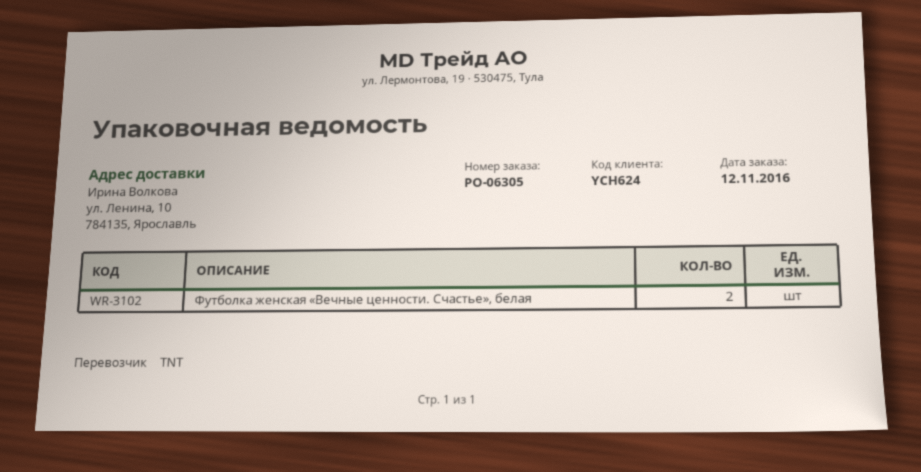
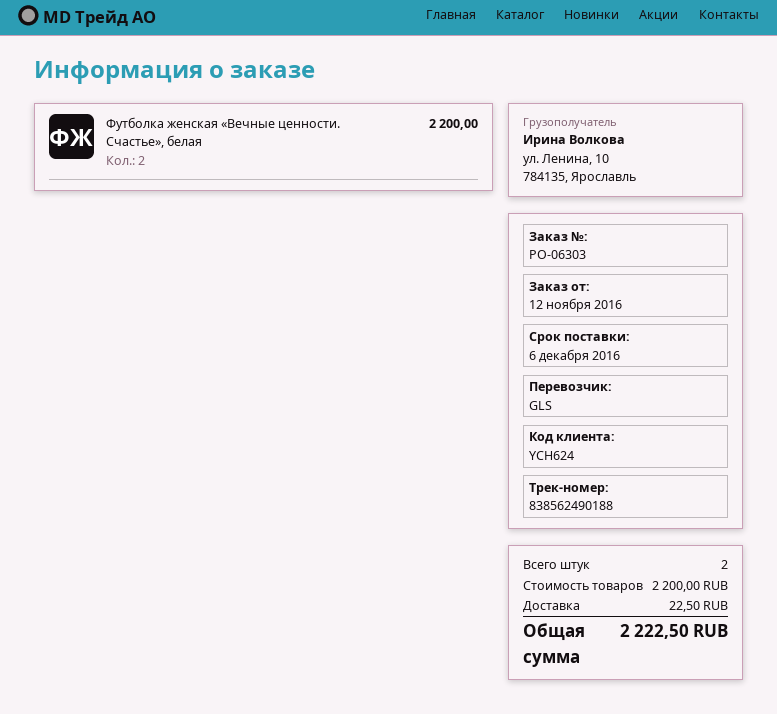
order number: PO-06305 -> PO-06303
shipping method: TNT -> GLS

